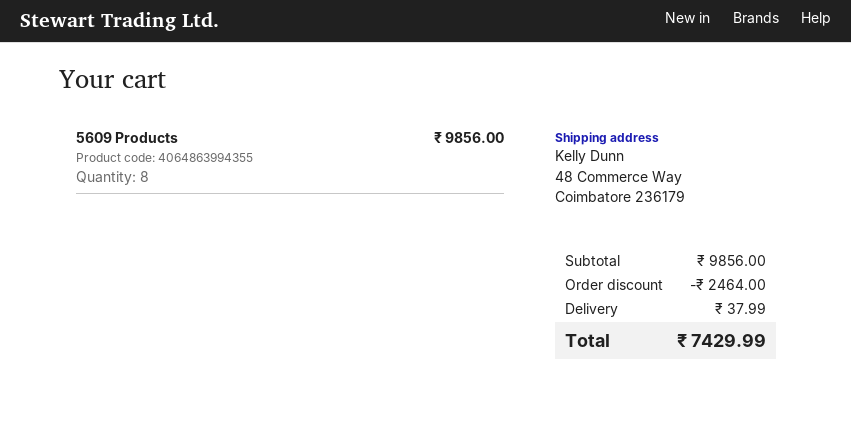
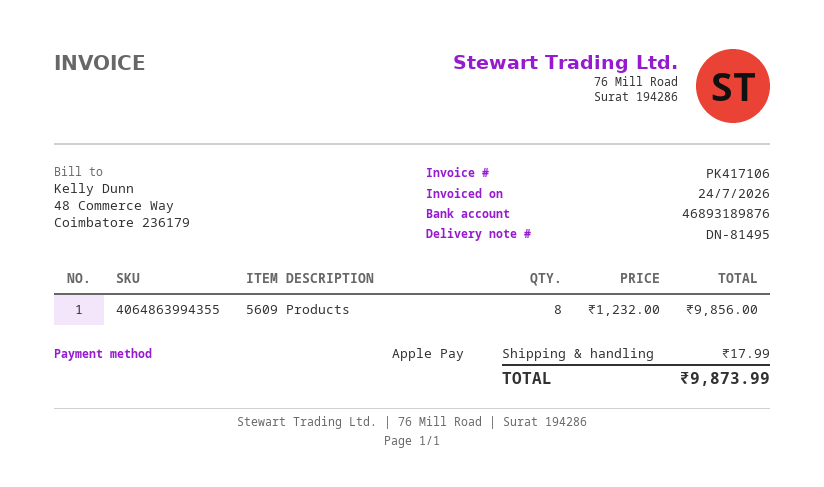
discount: 2464.00 -> none
shipping: 37.99 -> 17.99
total: 7429.99 -> 9873.99

